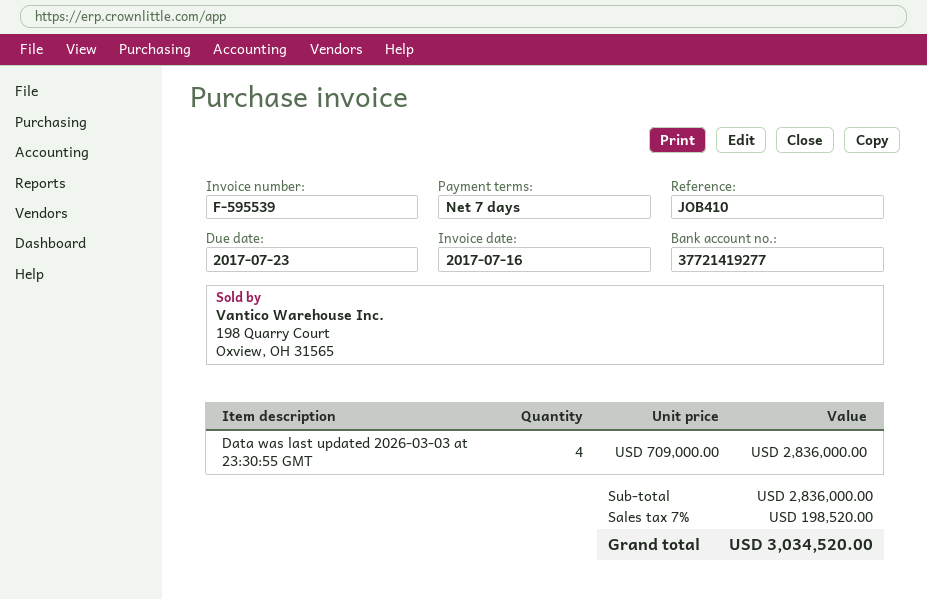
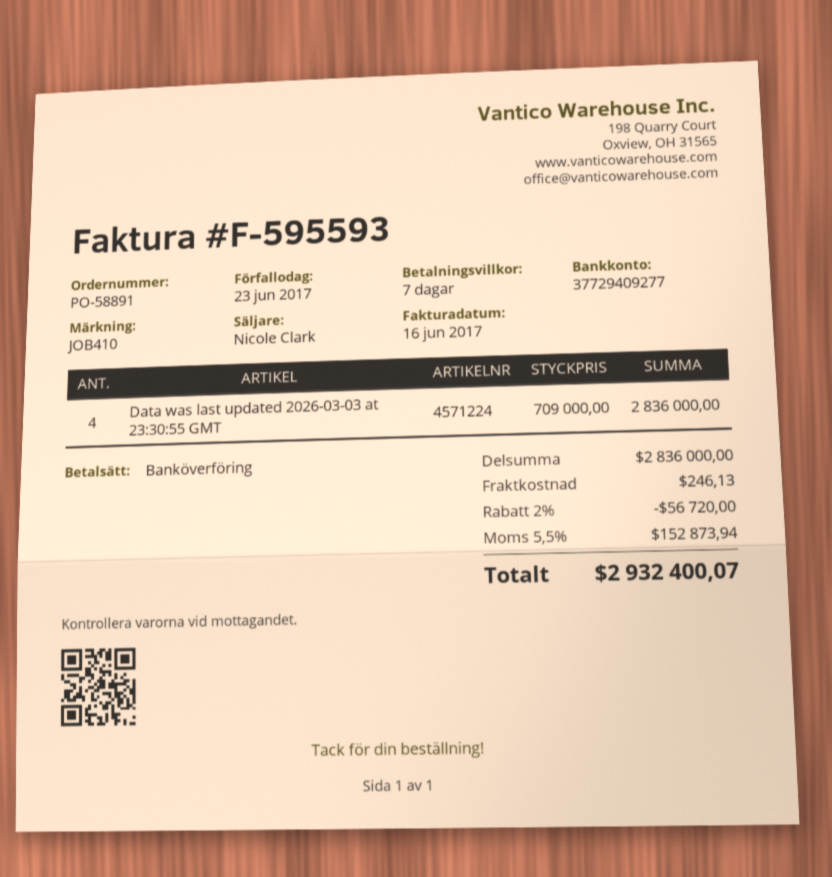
invoice number: F-595539 -> F-595593
invoice date: 2017-07-16 -> 2017-06-16
due date: 2017-07-23 -> 2017-06-23
bank account: 37721419277 -> 37729409277
discount: none -> 2% = 56720.00
shipping: none -> 246.13
tax: 7% = 198520.00 -> 5.5% = 152873.94
total: 3034520.00 -> 2932400.07

